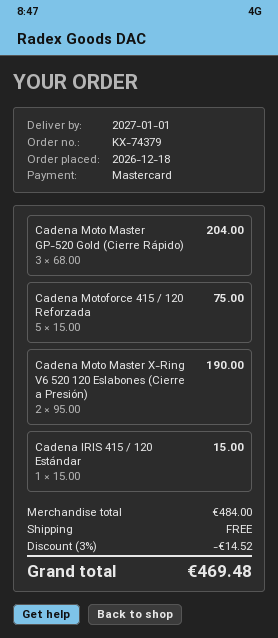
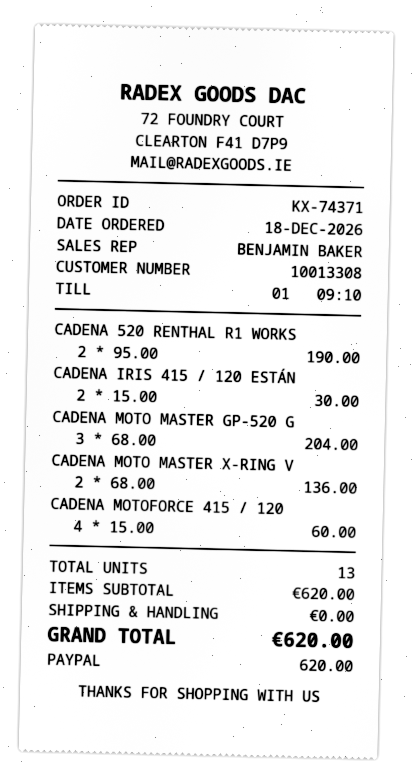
order number: KX-74379 -> KX-74371
payment method: Mastercard -> PayPal
Cadena Motoforce 415 / 120 Reforzada: 5 x 15.00 = 75.00 -> 4 x 15.00 = 60.00
Cadena Moto Master X-Ring V6 520 120 Eslabones (Cierre a Presión): 2 x 95.00 = 190.00 -> 2 x 68.00 = 136.00
Cadena IRIS 415 / 120 Estándar: 1 x 15.00 = 15.00 -> 2 x 15.00 = 30.00
CADENA 520 RENTHAL R1 WORKS: none -> 2 x 95.00 = 190.00
subtotal: 484.00 -> 620.00
discount: 3% = 14.52 -> none
total: 469.48 -> 620.00

